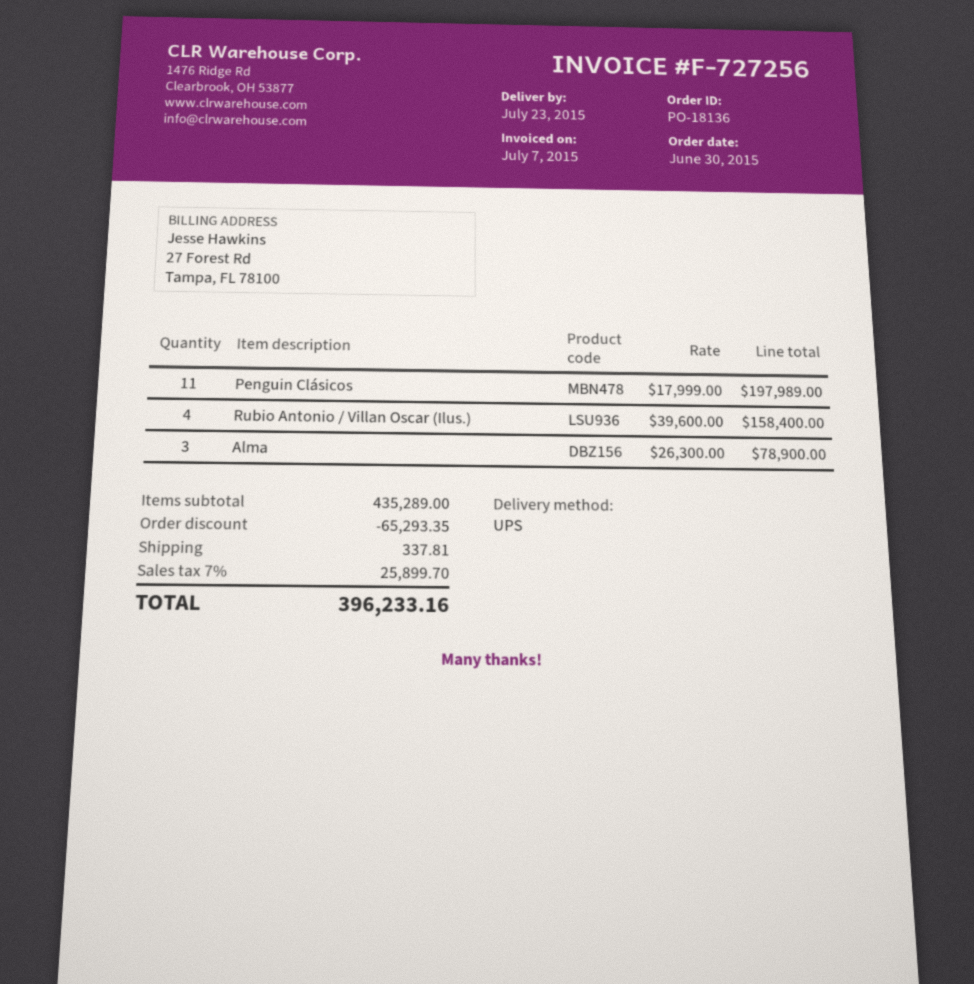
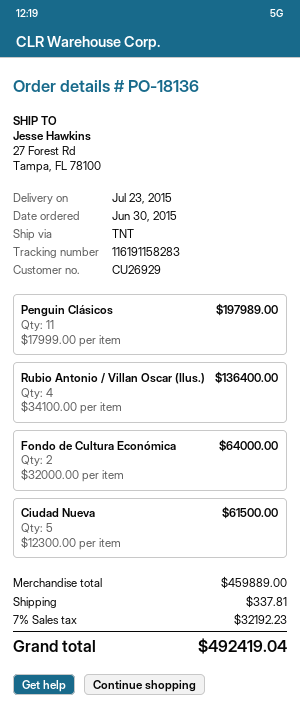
shipping method: UPS -> TNT
Rubio Antonio / Villan Oscar (Ilus.): 4 x 39600.00 = 158400.00 -> 4 x 34100.00 = 136400.00
Alma: 3 x 26300.00 = 78900.00 -> none
Fondo de Cultura Económica: none -> 2 x 32000.00 = 64000.00
Ciudad Nueva: none -> 5 x 12300.00 = 61500.00
subtotal: 435289.00 -> 459889.00
discount: 65293.35 -> none
tax: 7% = 25899.70 -> 7% = 32192.23
total: 396233.16 -> 492419.04

